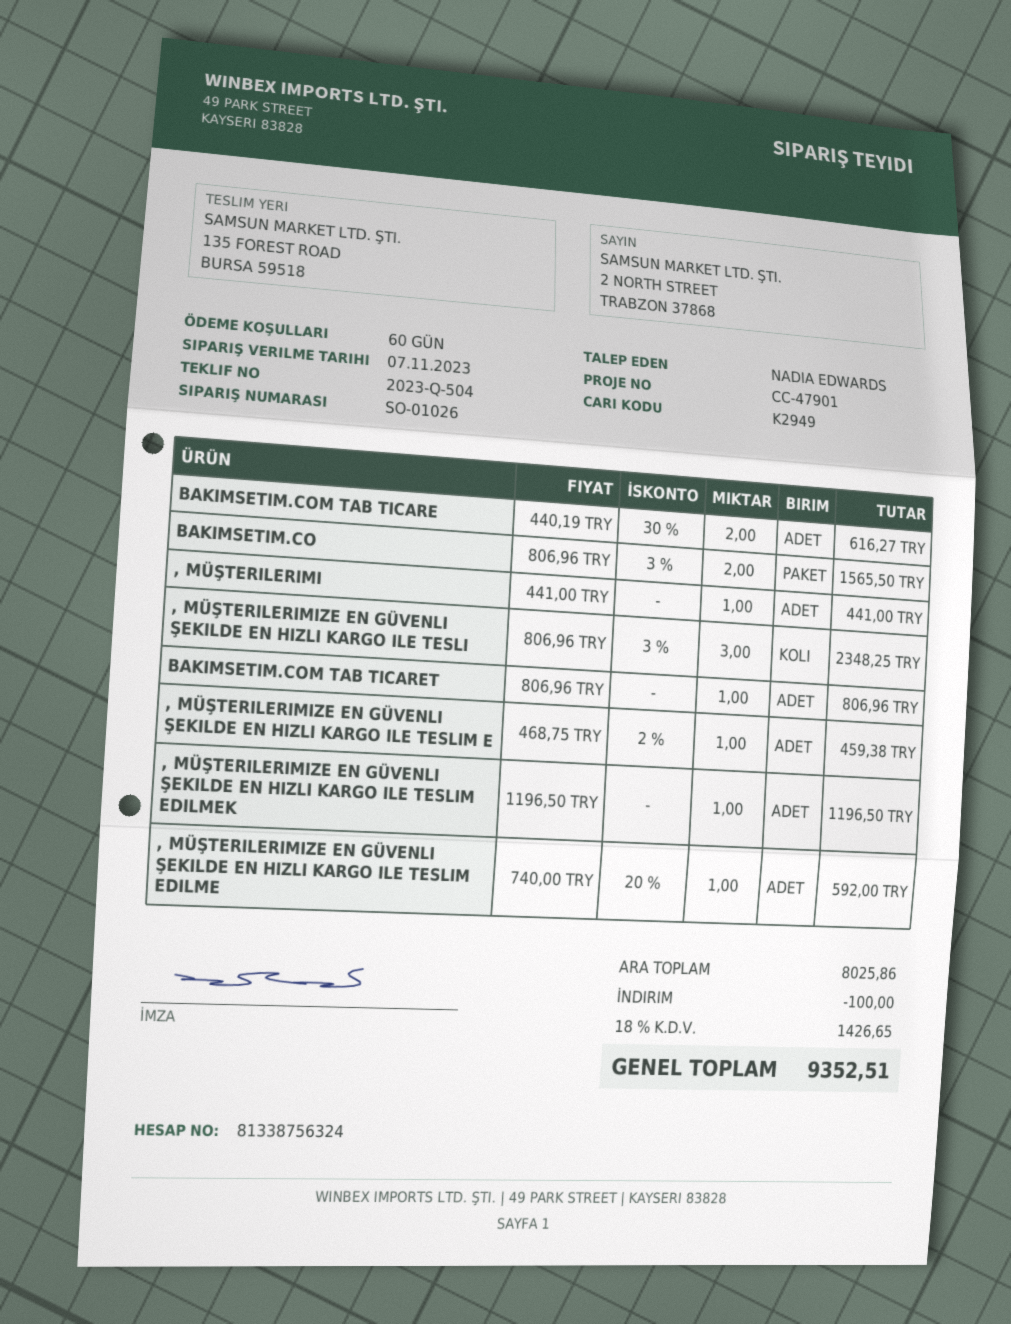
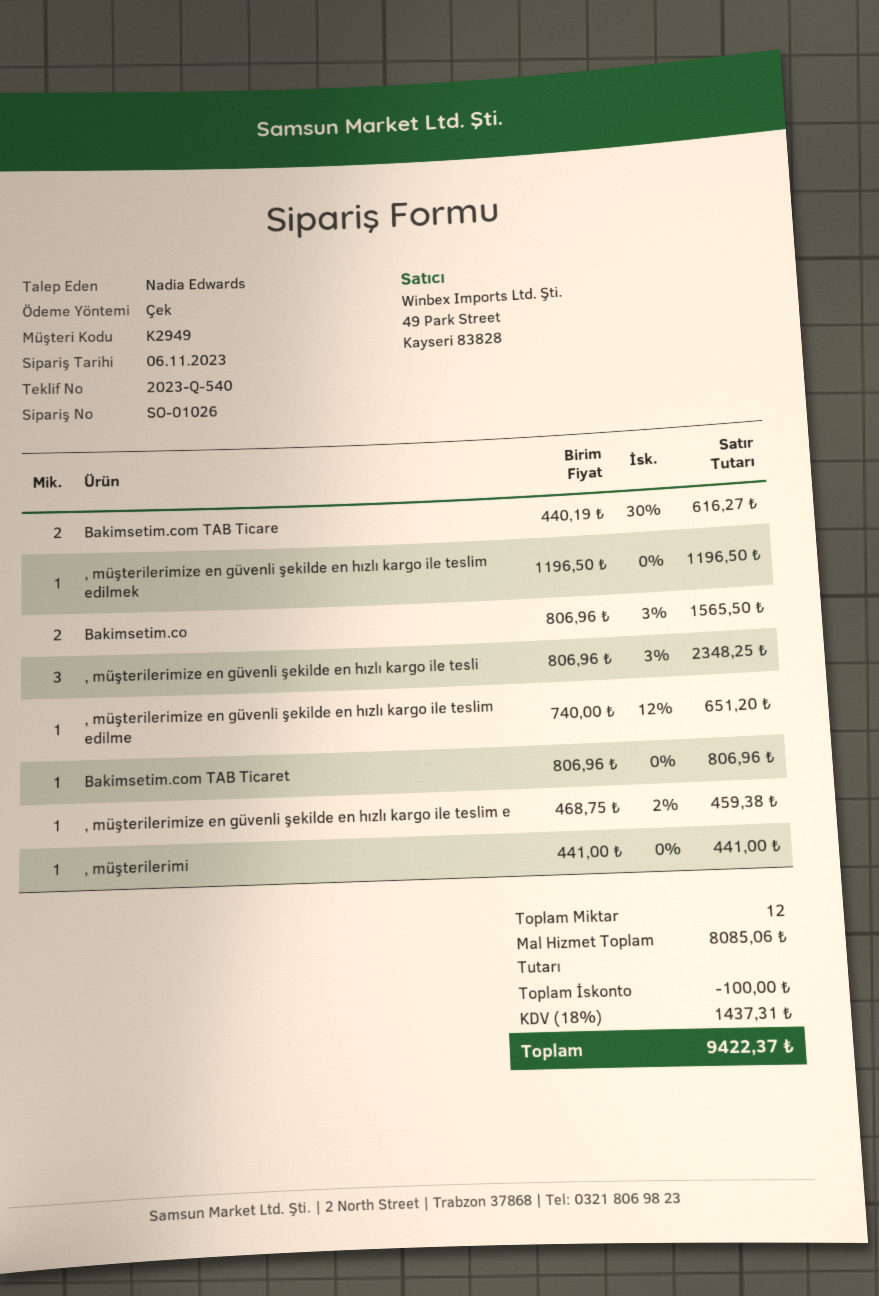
quote number: 2023-Q-504 -> 2023-Q-540
order date: 2023-11-07 -> 2023-11-06
, MÜŞTERILERIMIZE EN GÜVENLI ŞEKILDE EN HIZLI KARGO ILE TESLIM EDILME: 1 x 740.00 - 20% = 592.00 -> 1 x 740.00 - 12% = 651.20
subtotal: 8025.86 -> 8085.06
tax: 18% = 1426.65 -> 18% = 1437.31
total: 9352.51 -> 9422.37

